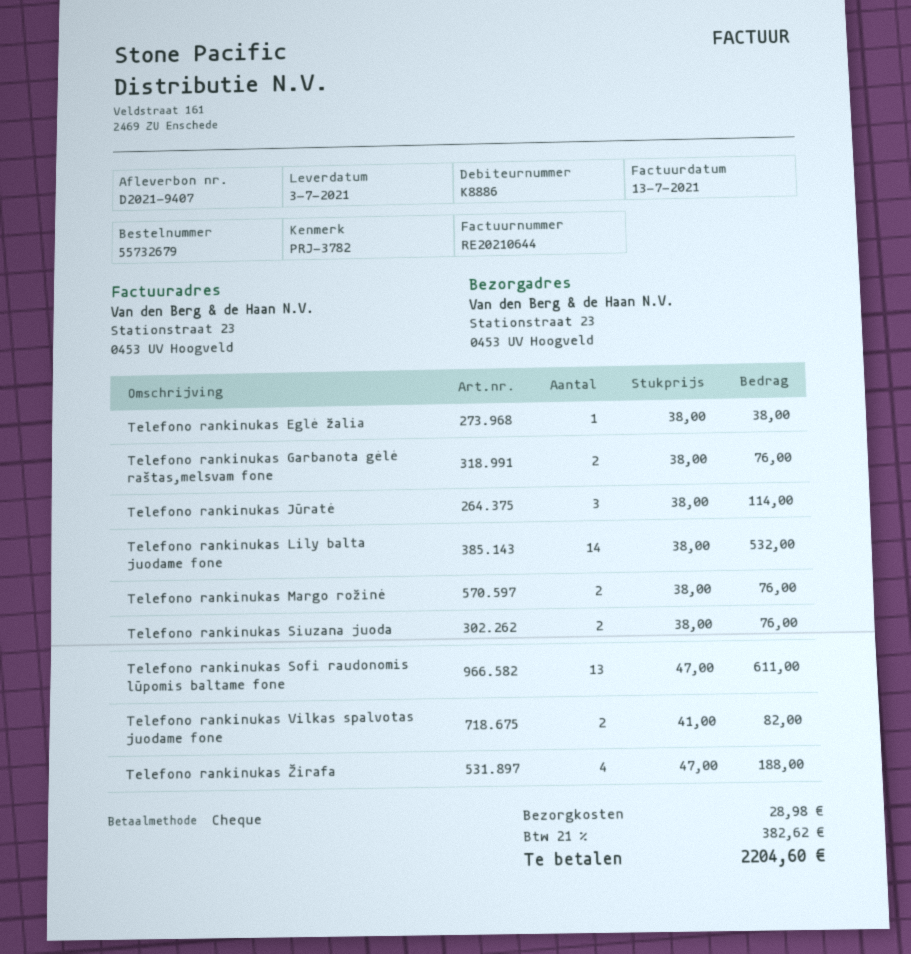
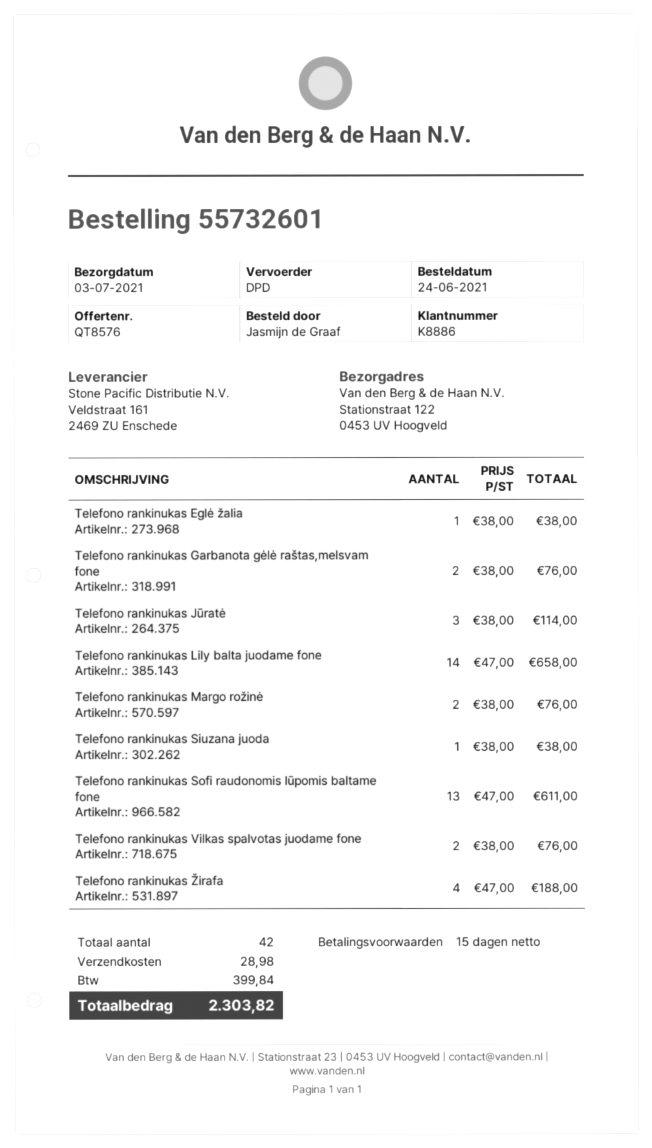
order number: 55732679 -> 55732601
ship to: Stationstraat 23, 0453 UV Hoogveld -> Stationstraat 122, 0453 UV Hoogveld
Telefono rankinukas Lily balta juodame fone: 14 x 38.00 = 532.00 -> 14 x 47.00 = 658.00
Telefono rankinukas Siuzana juoda: 2 x 38.00 = 76.00 -> 1 x 38.00 = 38.00
Telefono rankinukas Vilkas spalvotas juodame fone: 2 x 41.00 = 82.00 -> 2 x 38.00 = 76.00
tax: 382.62 -> 399.84
total: 2204.60 -> 2303.82

